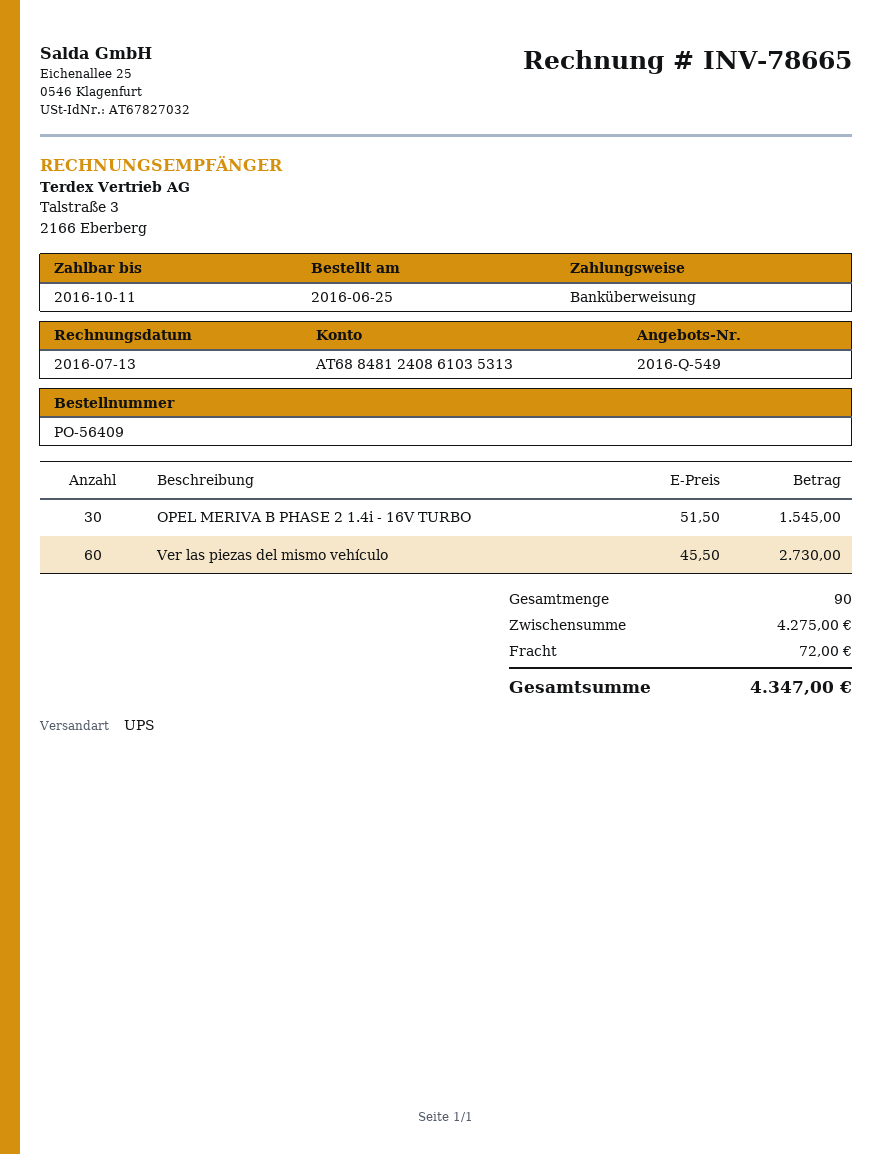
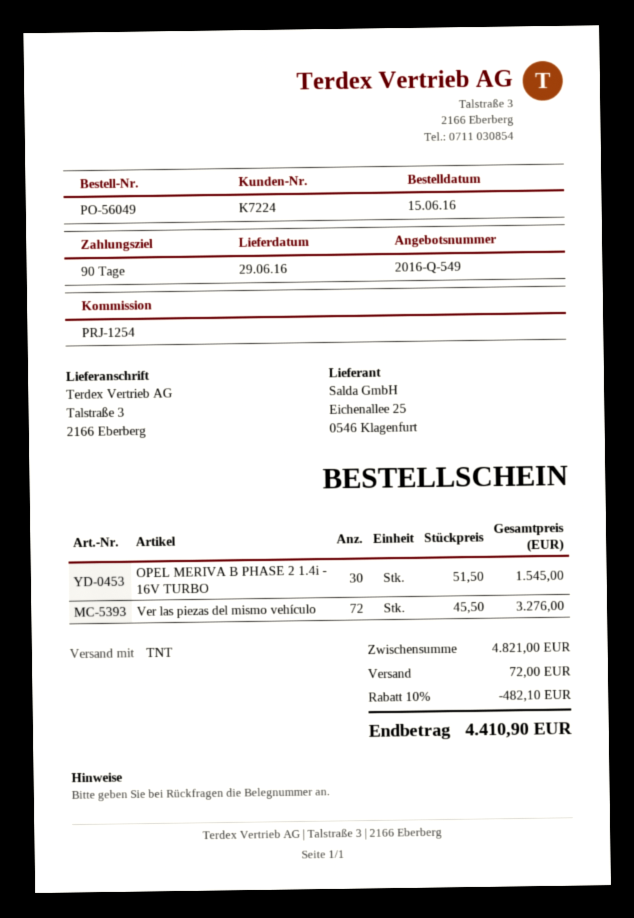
order number: PO-56409 -> PO-56049
order date: 2016-06-25 -> 2016-06-15
shipping method: UPS -> TNT
Ver las piezas del mismo vehículo: 60 x 45.50 = 2730.00 -> 72 x 45.50 = 3276.00
subtotal: 4275.00 -> 4821.00
discount: none -> 10% = 482.10
total: 4347.00 -> 4410.90

